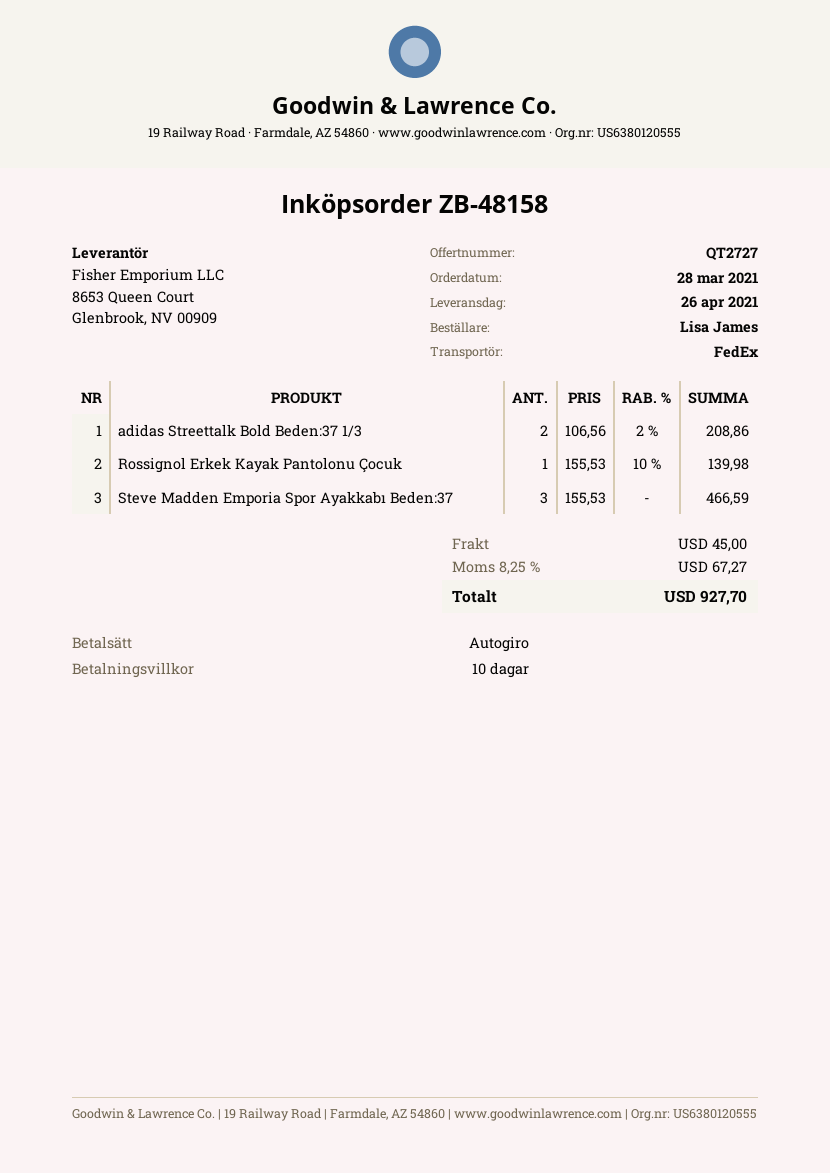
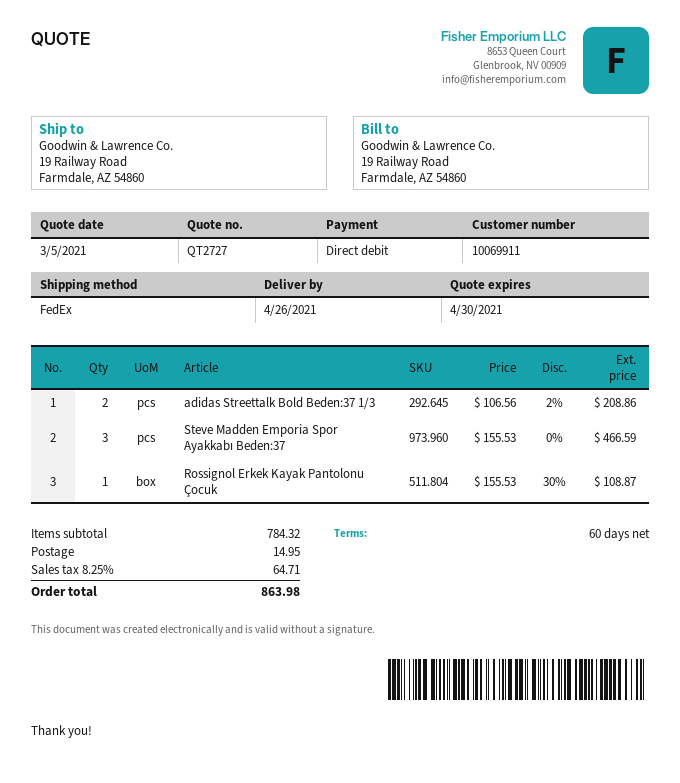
payment terms: 10 days -> 60 days
Rossignol Erkek Kayak Pantolonu Çocuk: 1 x 155.53 - 10% = 139.98 -> 1 x 155.53 - 30% = 108.87
shipping: 45.00 -> 14.95
tax: 8.25% = 67.27 -> 8.25% = 64.71
total: 927.70 -> 863.98

